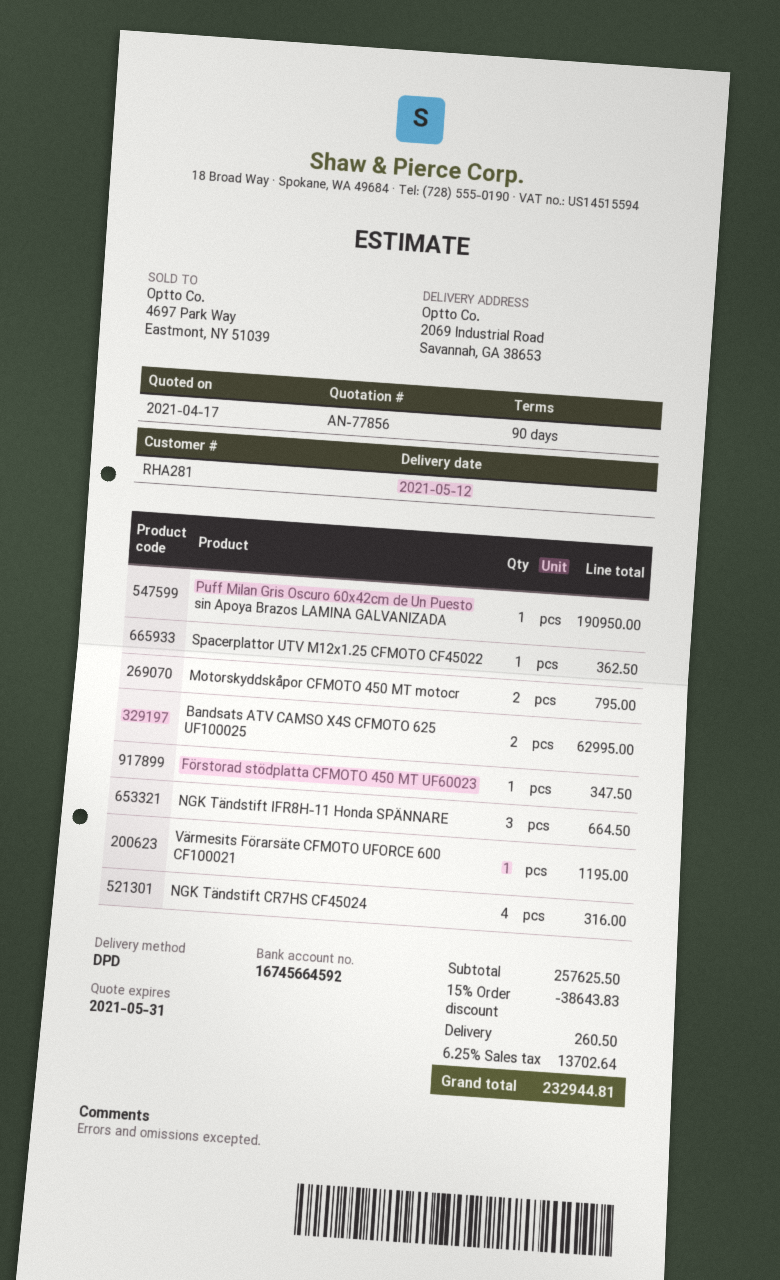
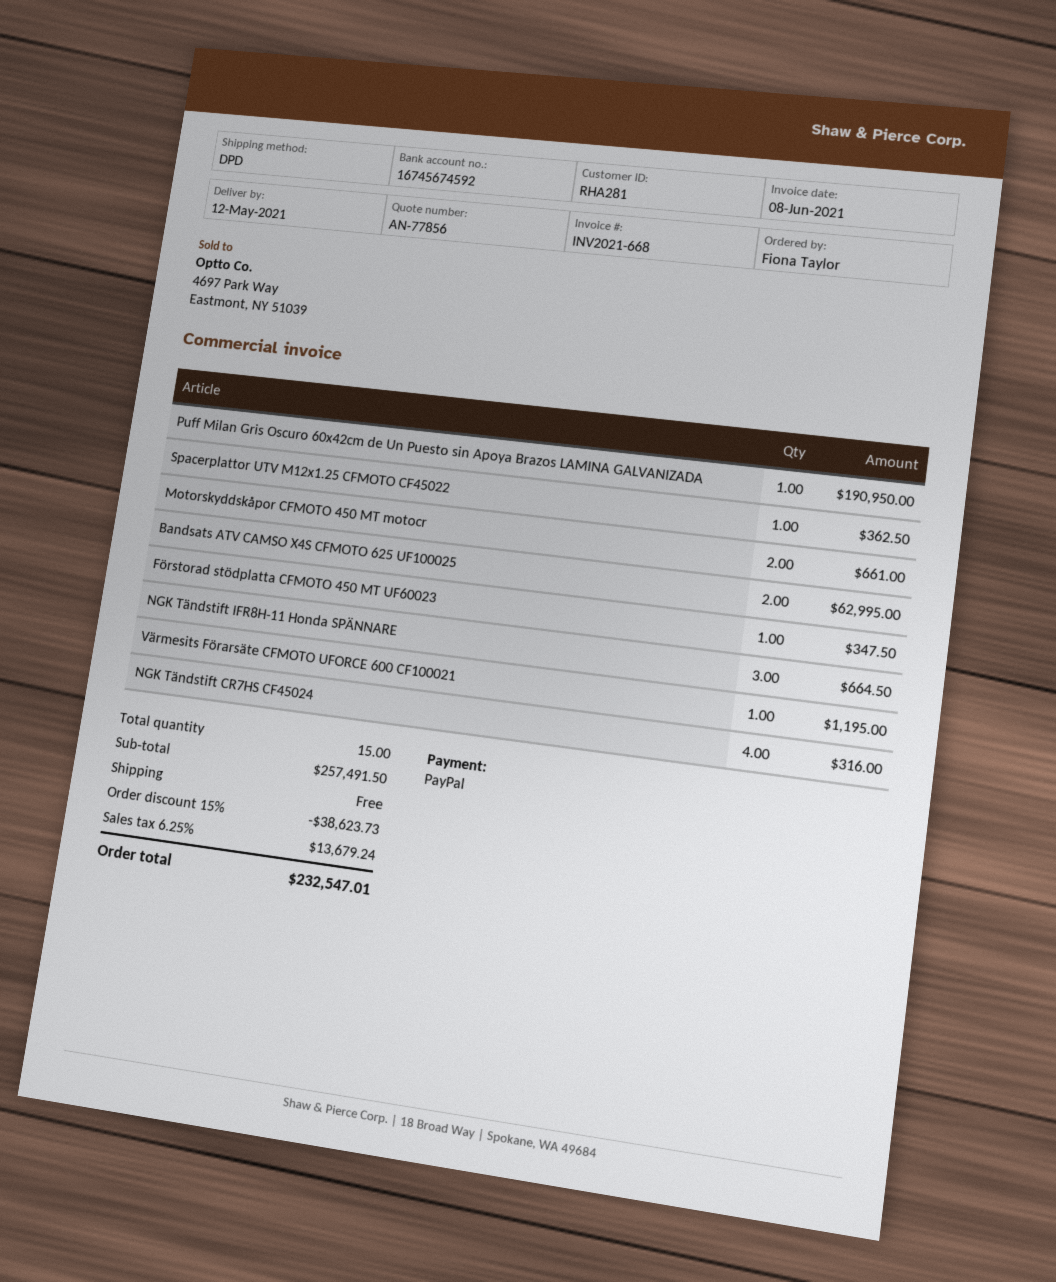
bank account: 16745664592 -> 16745674592
Motorskyddskåpor CFMOTO 450 MT motocr: 2 for 795.00 -> 2 for 661.00
subtotal: 257625.50 -> 257491.50
discount: 15% = 38643.83 -> 15% = 38623.73
shipping: 260.50 -> 0.00
tax: 6.25% = 13702.64 -> 6.25% = 13679.24
total: 232944.81 -> 232547.01

